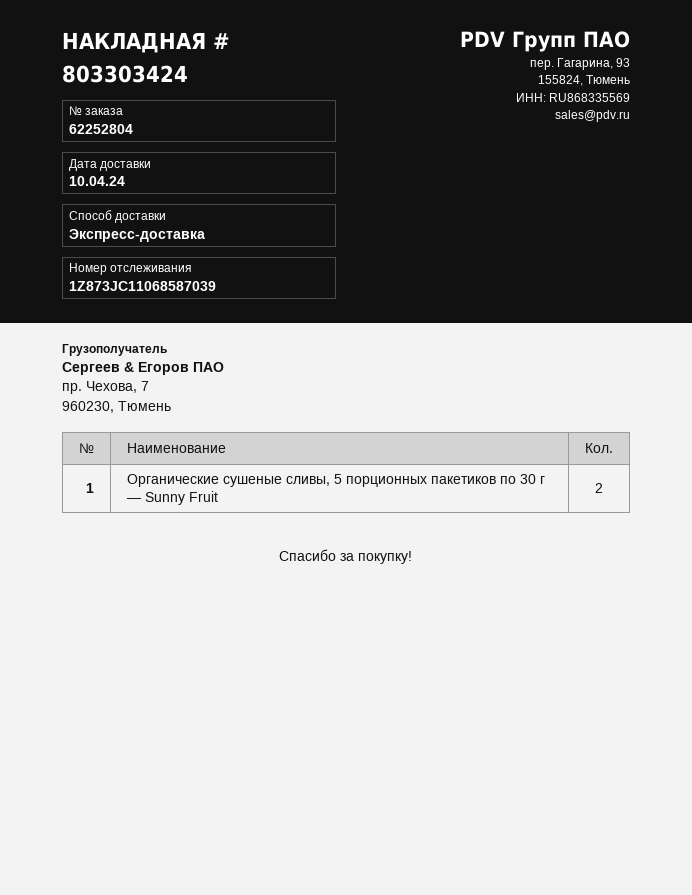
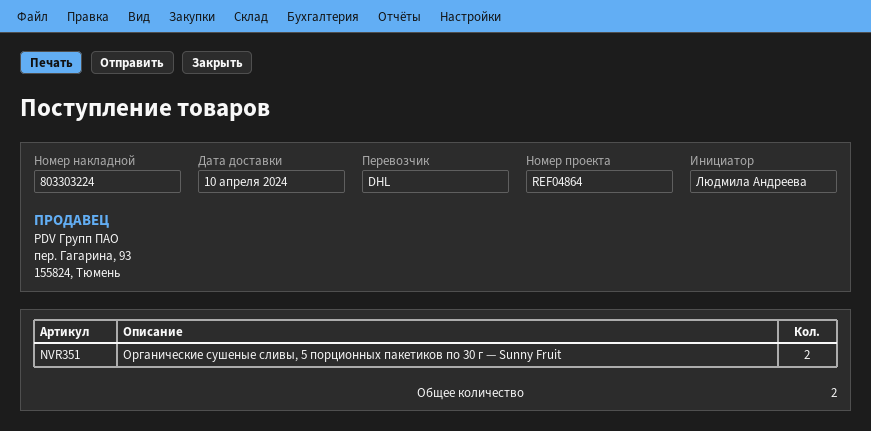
delivery note number: 803303424 -> 803303224
shipping method: express -> DHL

